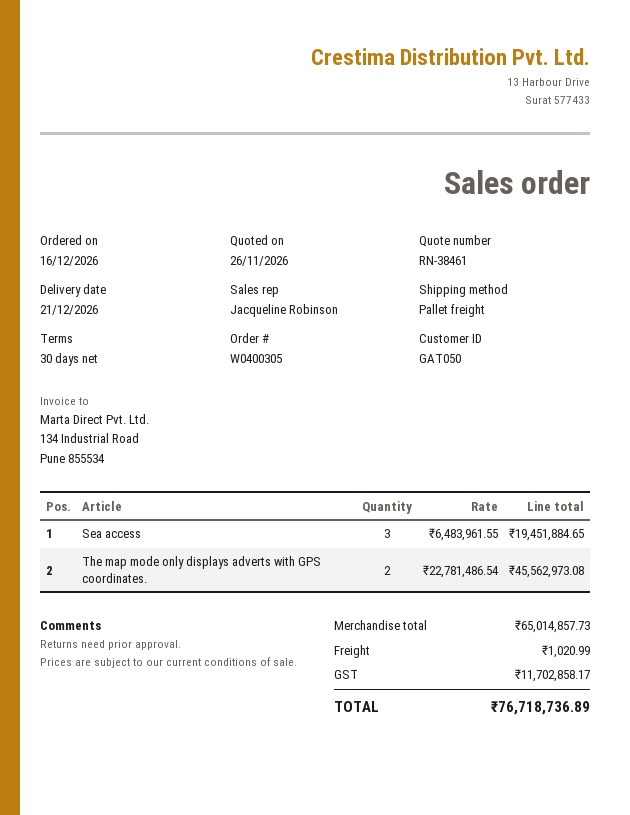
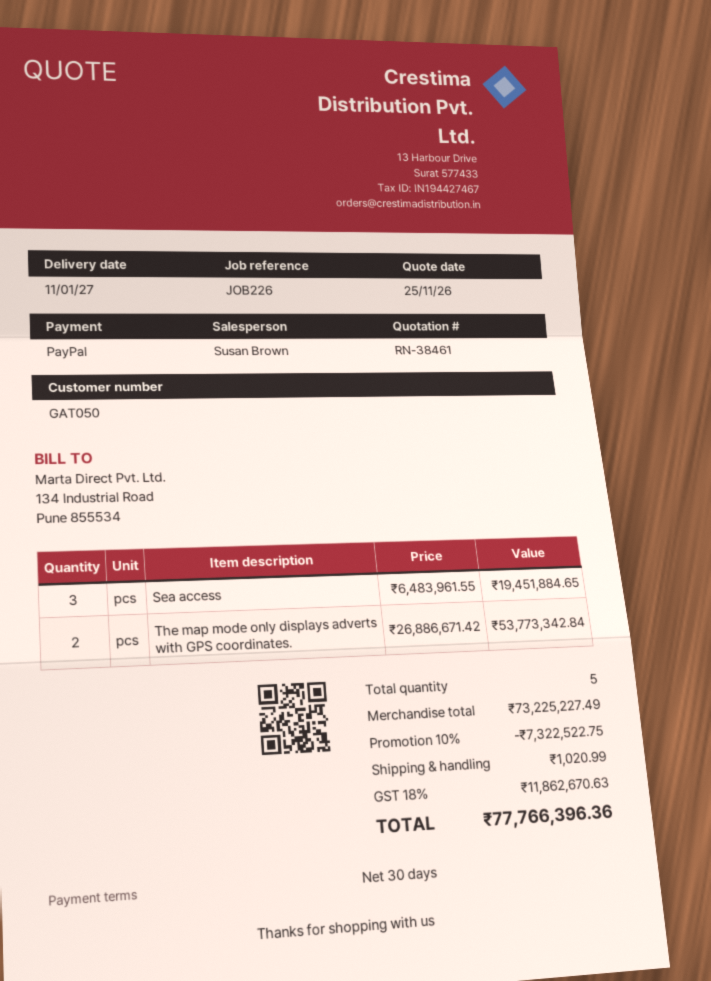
quote date: 2026-11-26 -> 2026-11-25
delivery date: 2026-12-21 -> 2027-01-11
sales rep: Jacqueline Robinson -> Susan Brown
The map mode only displays adverts with GPS coordinates.: 2 x 22781486.54 = 45562973.08 -> 2 x 26886671.42 = 53773342.84
subtotal: 65014857.73 -> 73225227.49
discount: none -> 10% = 7322522.75
tax: 11702858.17 -> 11862670.63
total: 76718736.89 -> 77766396.36

